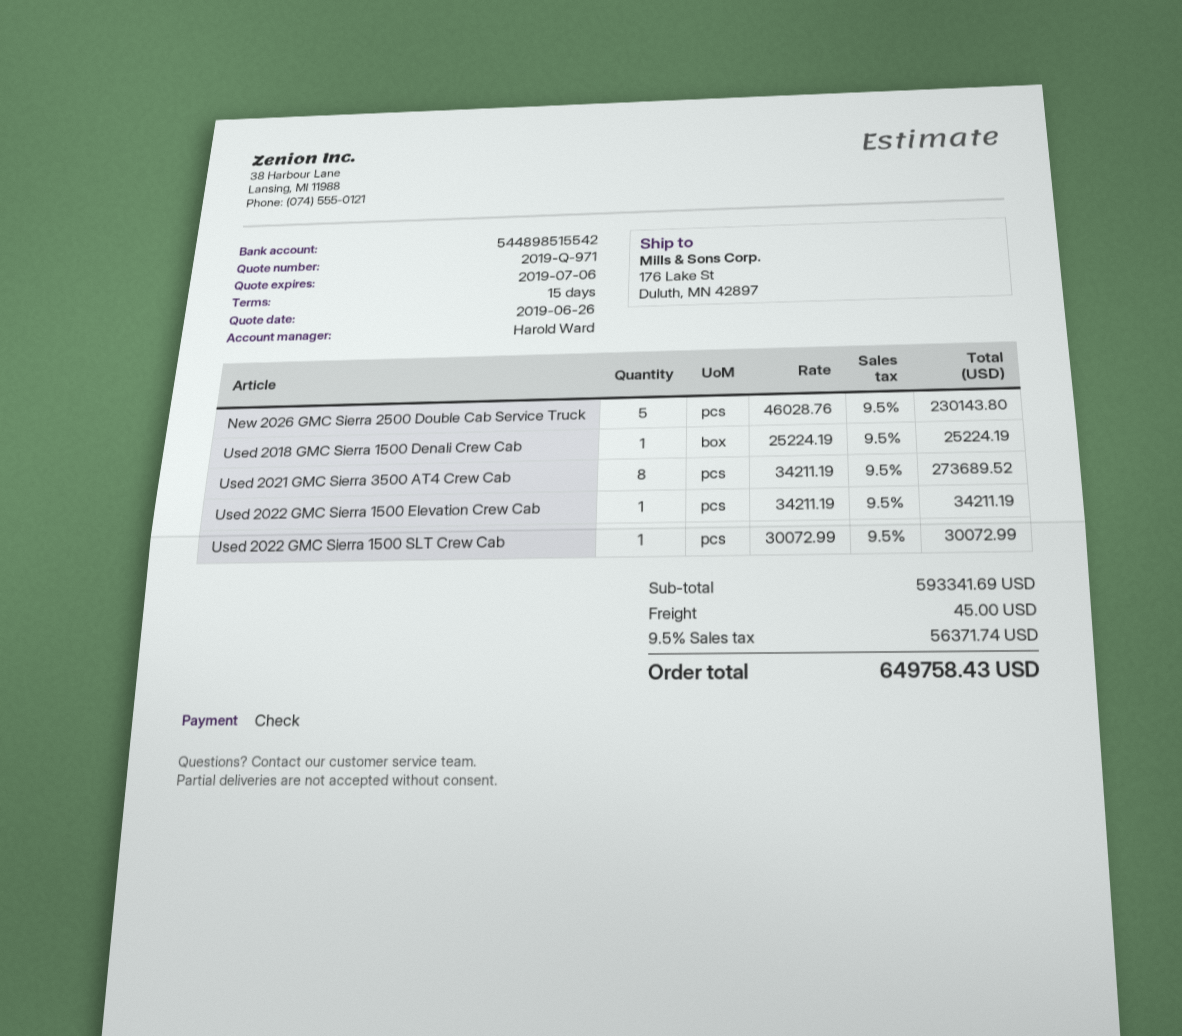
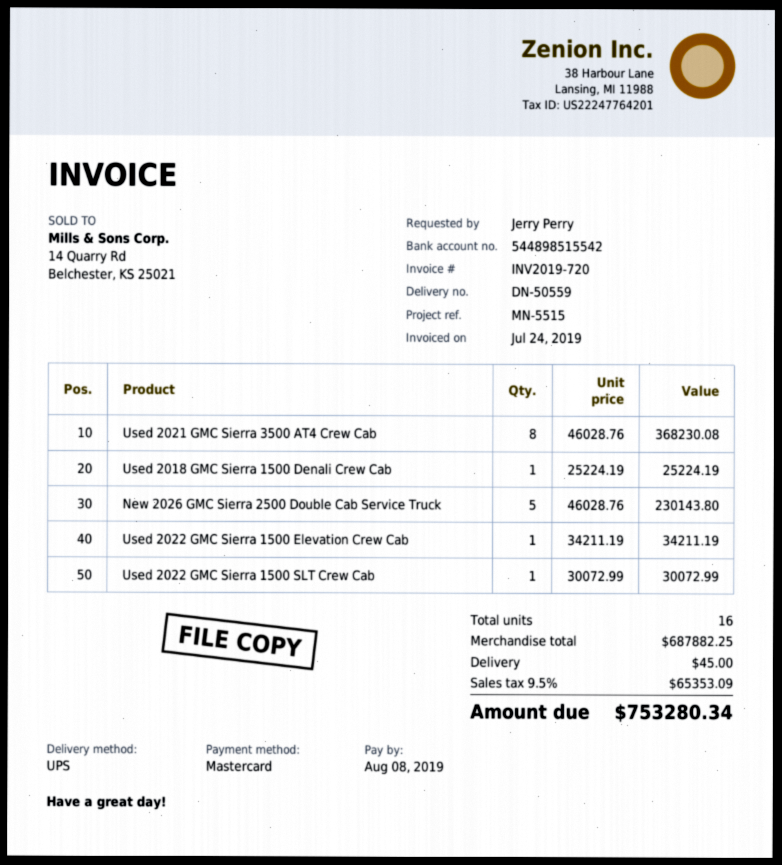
payment method: cheque -> Mastercard
Used 2021 GMC Sierra 3500 AT4 Crew Cab: 8 x 34211.19 = 273689.52 -> 8 x 46028.76 = 368230.08
subtotal: 593341.69 -> 687882.25
tax: 9.5% = 56371.74 -> 9.5% = 65353.09
total: 649758.43 -> 753280.34

